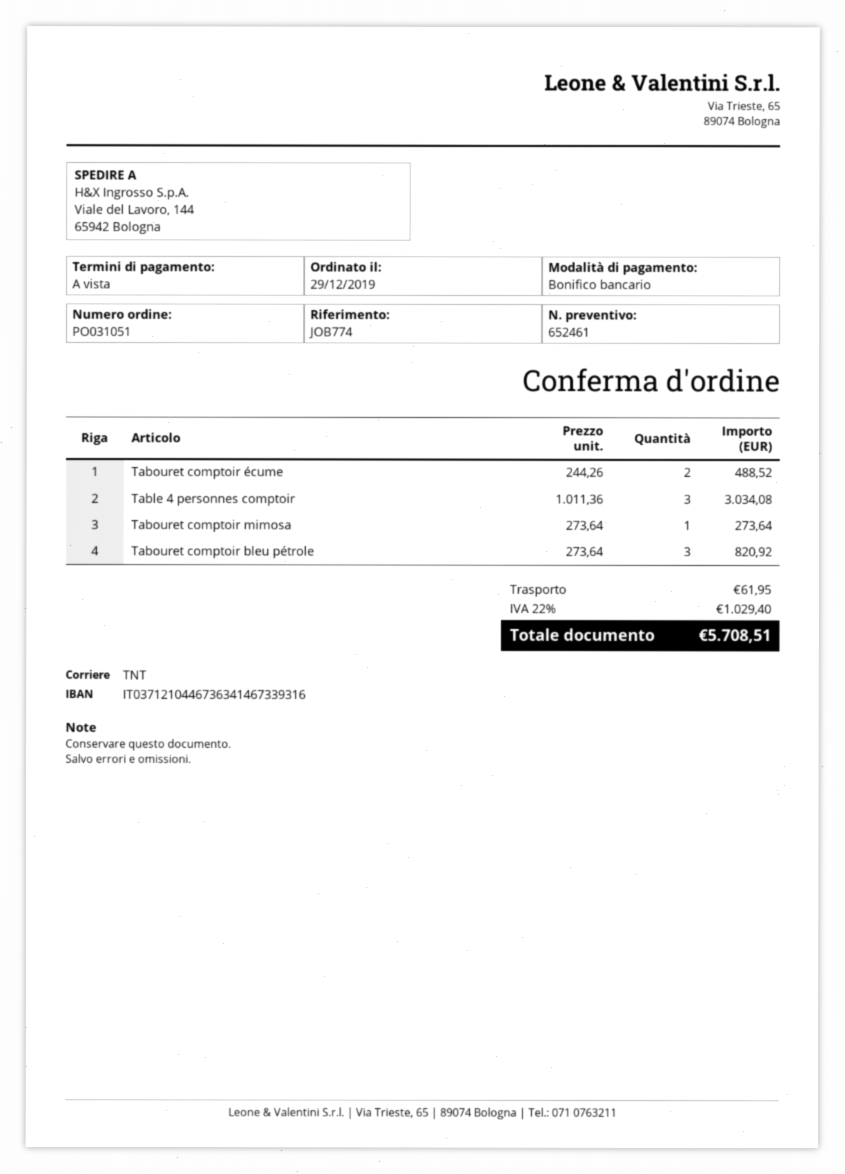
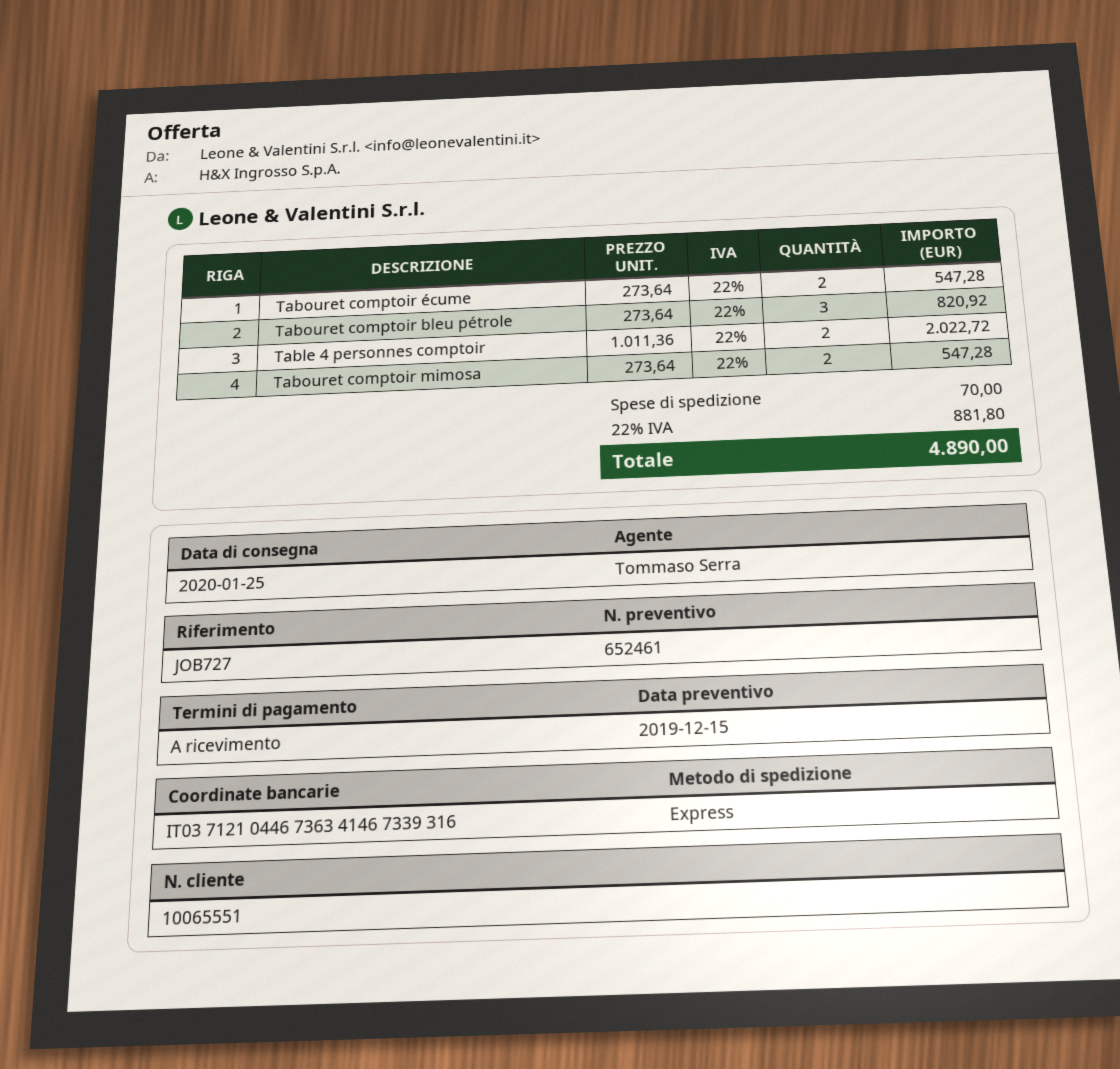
reference: JOB774 -> JOB727
shipping method: TNT -> express
Tabouret comptoir écume: 2 x 244.26 = 488.52 -> 2 x 273.64 = 547.28
Table 4 personnes comptoir: 3 x 1011.36 = 3034.08 -> 2 x 1011.36 = 2022.72
Tabouret comptoir mimosa: 1 x 273.64 = 273.64 -> 2 x 273.64 = 547.28
shipping: 61.95 -> 70.00
tax: 22% = 1029.40 -> 22% = 881.80
total: 5708.51 -> 4890.00

